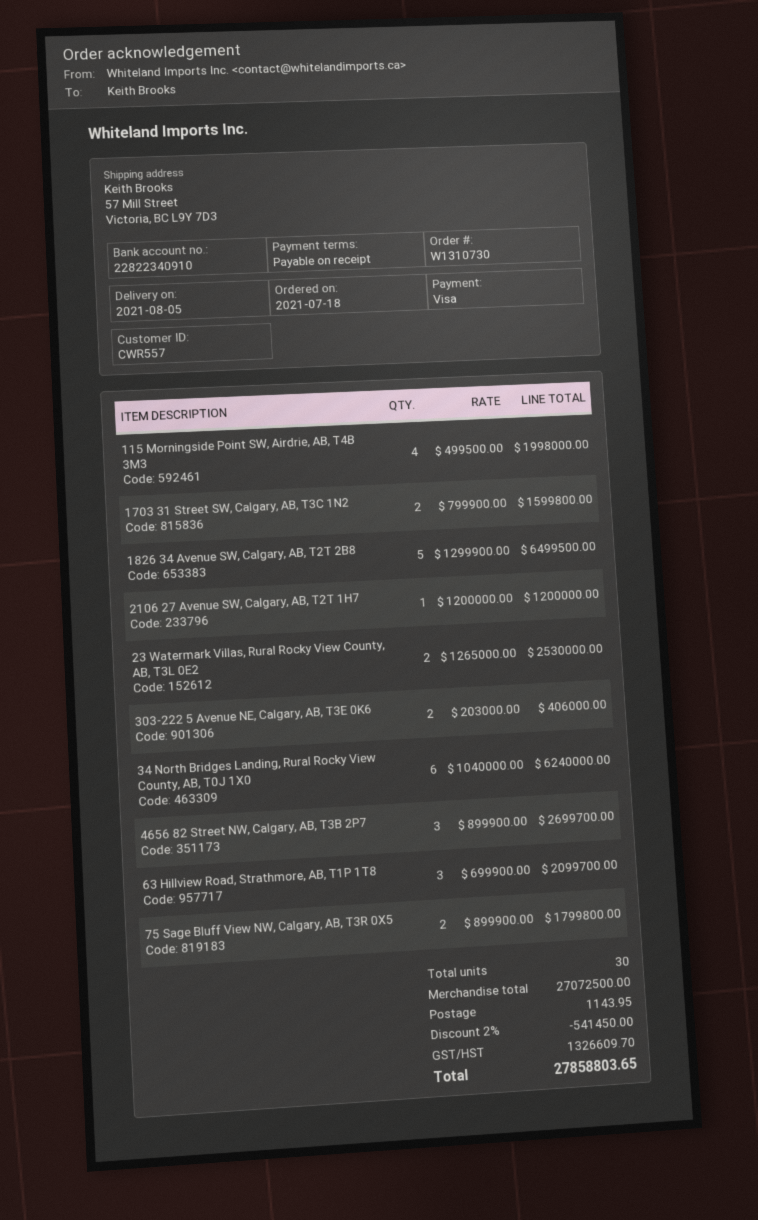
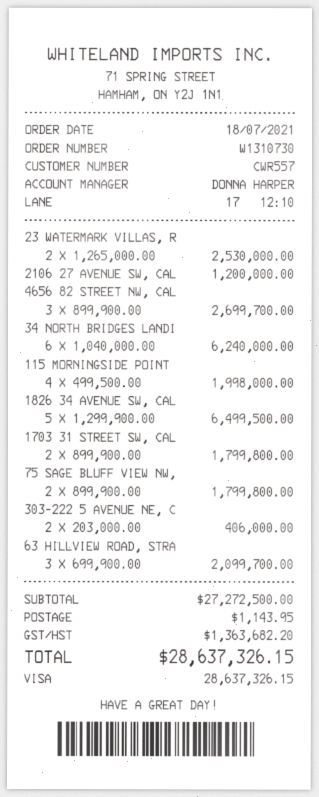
1703 31 Street SW, Calgary, AB, T3C 1N2: 2 x 799900.00 = 1599800.00 -> 2 x 899900.00 = 1799800.00
subtotal: 27072500.00 -> 27272500.00
discount: 2% = 541450.00 -> none
tax: 1326609.70 -> 1363682.20
total: 27858803.65 -> 28637326.15

